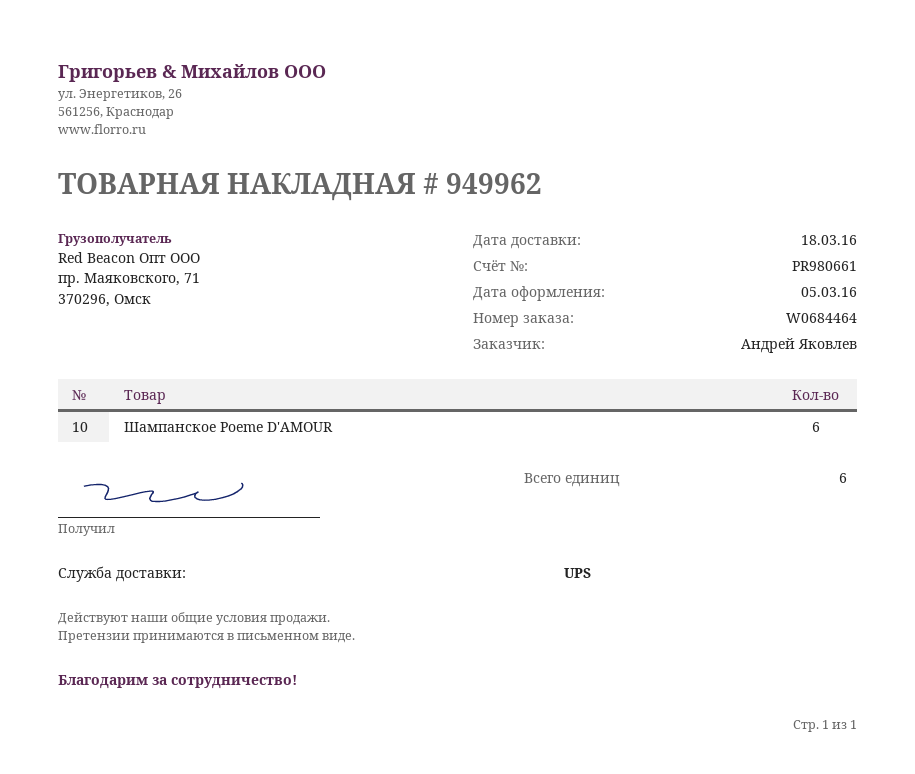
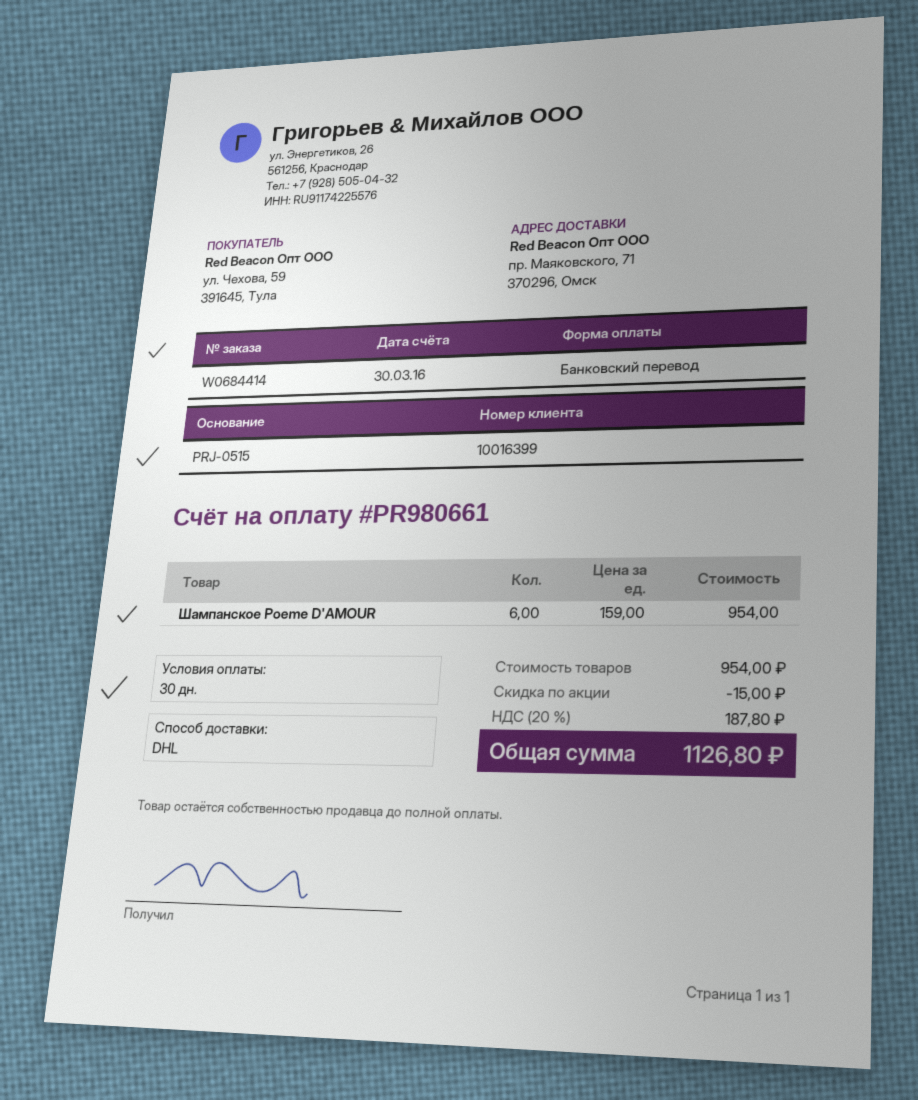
order number: W0684464 -> W0684414
shipping method: UPS -> DHL

